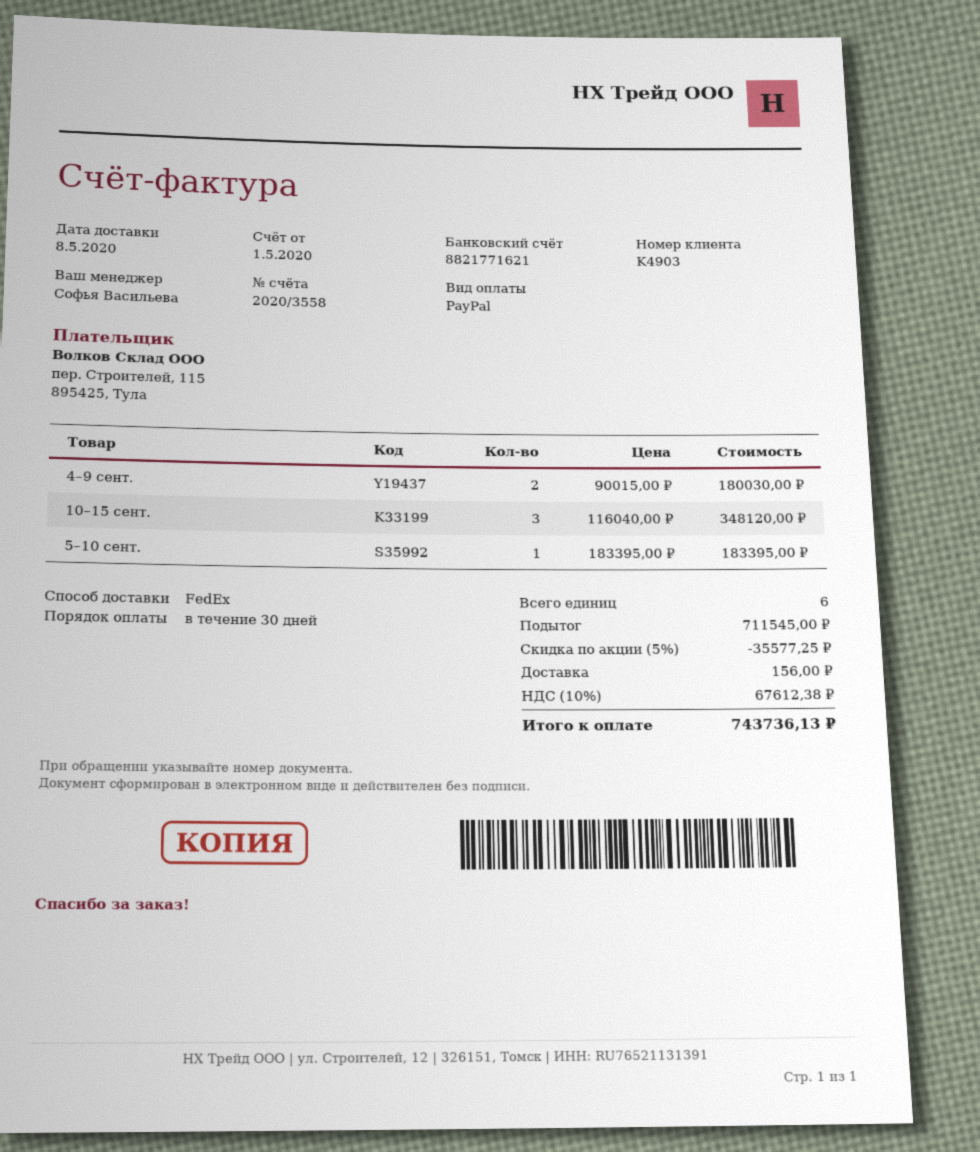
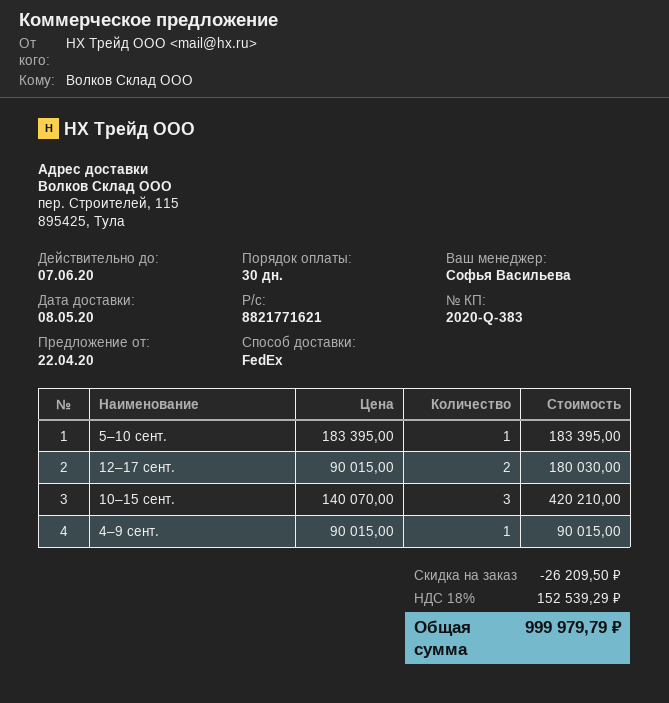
4–9 сент.: 2 x 90015.00 = 180030.00 -> 1 x 90015.00 = 90015.00
10–15 сент.: 3 x 116040.00 = 348120.00 -> 3 x 140070.00 = 420210.00
12–17 сент.: none -> 2 x 90015.00 = 180030.00
discount: 35577.25 -> 26209.50
shipping: 156.00 -> none
tax: 10% = 67612.38 -> 18% = 152539.29
total: 743736.13 -> 999979.79

